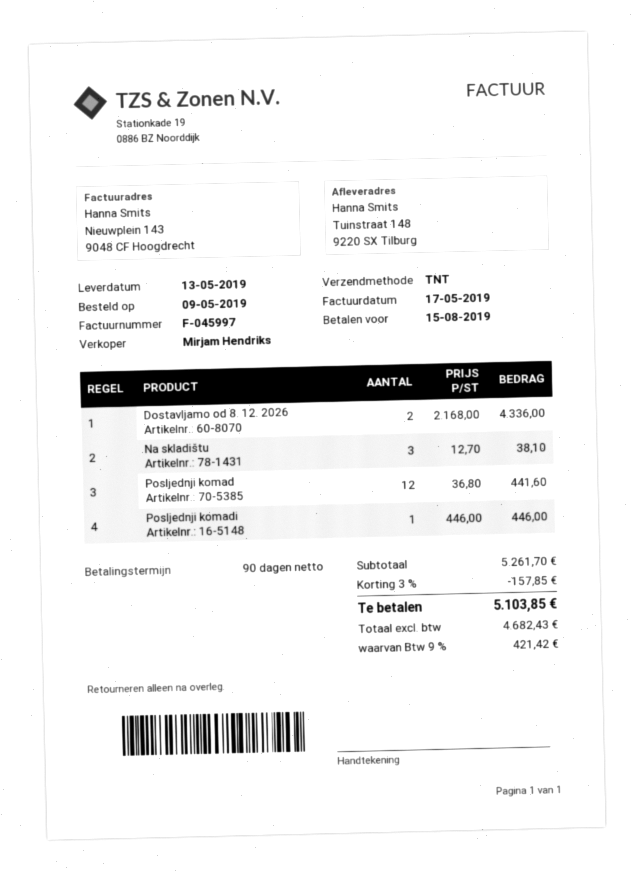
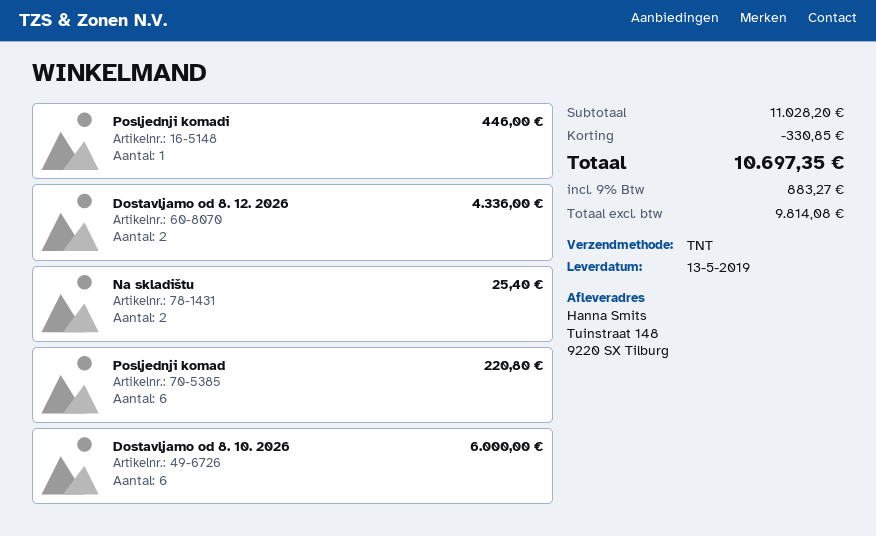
Na skladištu: 3 for 38.10 -> 2 for 25.40
Posljednji komad: 12 for 441.60 -> 6 for 220.80
Dostavljamo od 8. 10. 2026: none -> 6 for 6000.00
subtotal: 5261.70 -> 11028.20
discount: 157.85 -> 330.85
net: 4682.43 -> 9814.08
tax: 9% = 421.42 -> 9% = 883.27
total: 5103.85 -> 10697.35

